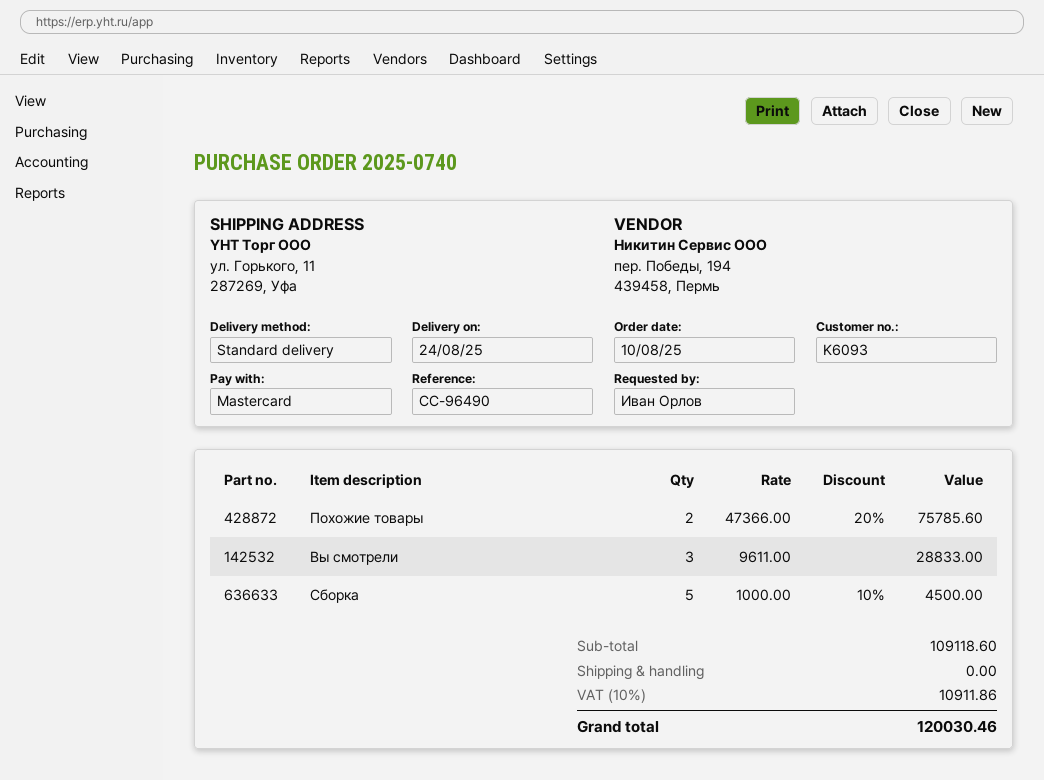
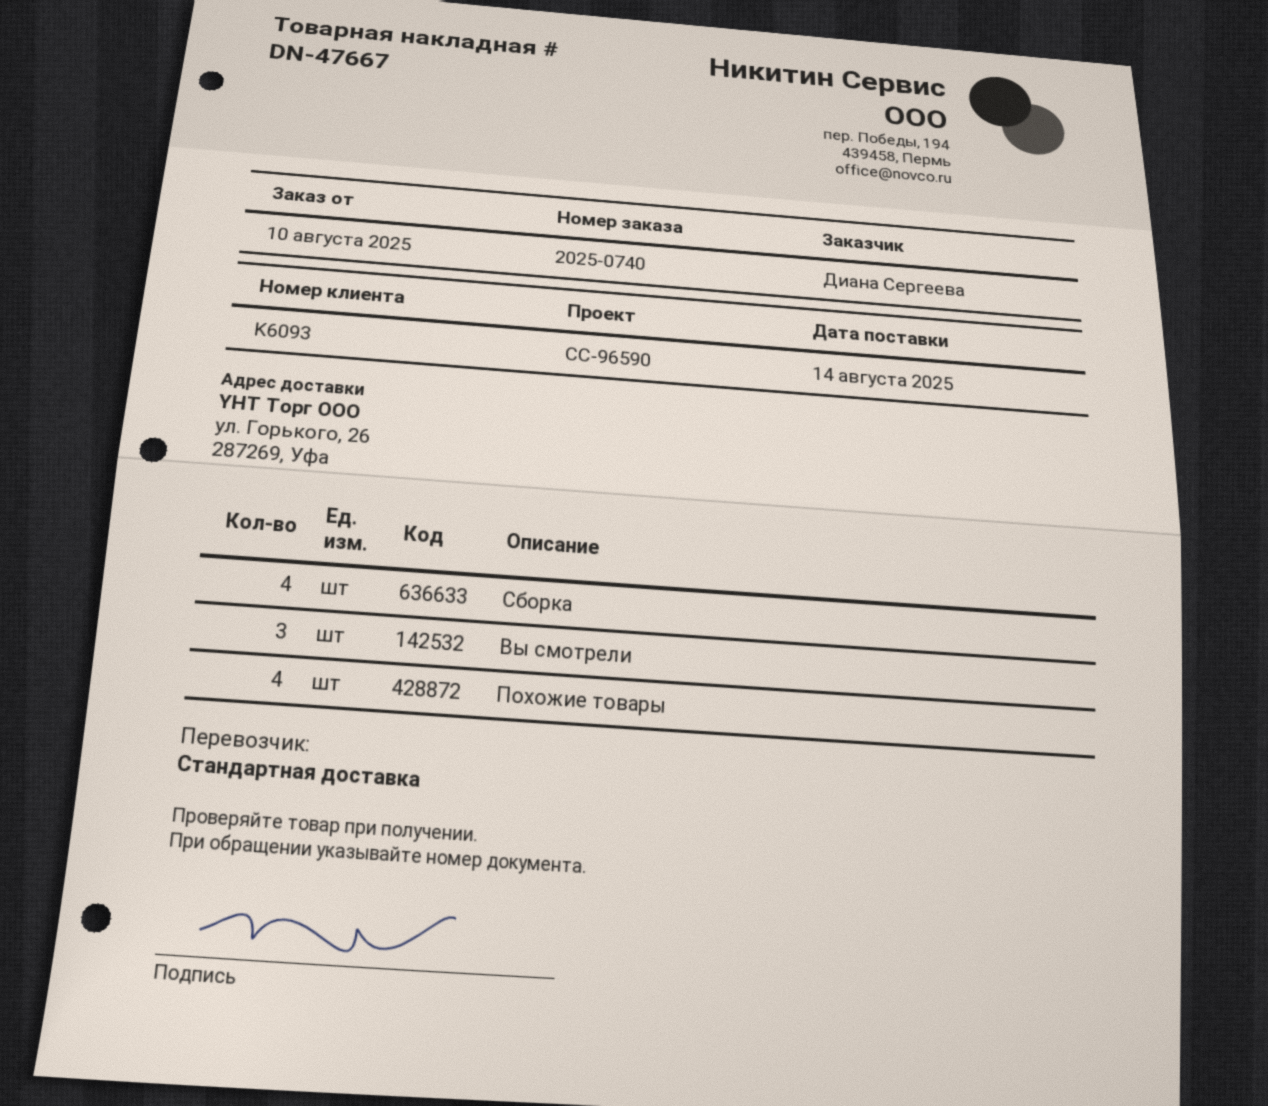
delivery date: 2025-08-24 -> 2025-08-14
reference: CC-96490 -> CC-96590
ordered by: Иван Орлов -> Диана Сергеева
ship to: ул. Горького, 11, 287269, Уфа -> ул. Горького, 26, 287269, Уфа
Похожие товары: 2 -> 4
Сборка: 5 -> 4

